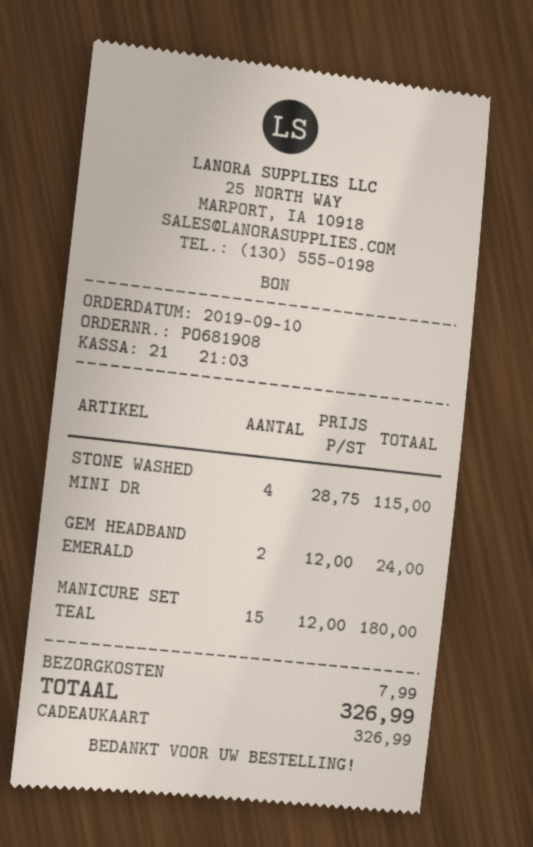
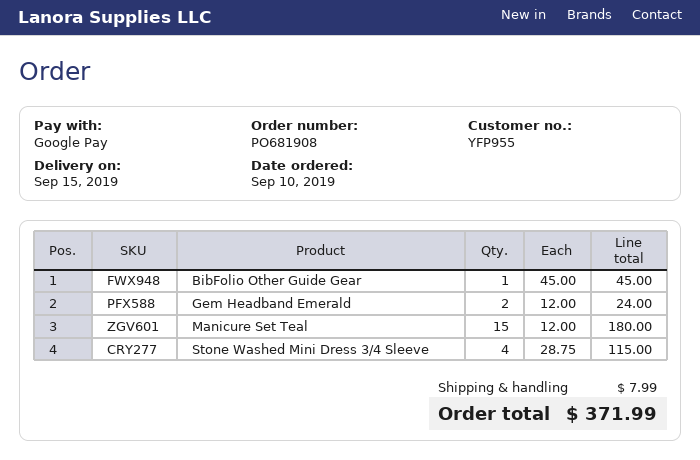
payment method: gift card -> Google Pay
BibFolio Other Guide Gear: none -> 1 x 45.00 = 45.00
total: 326.99 -> 371.99

